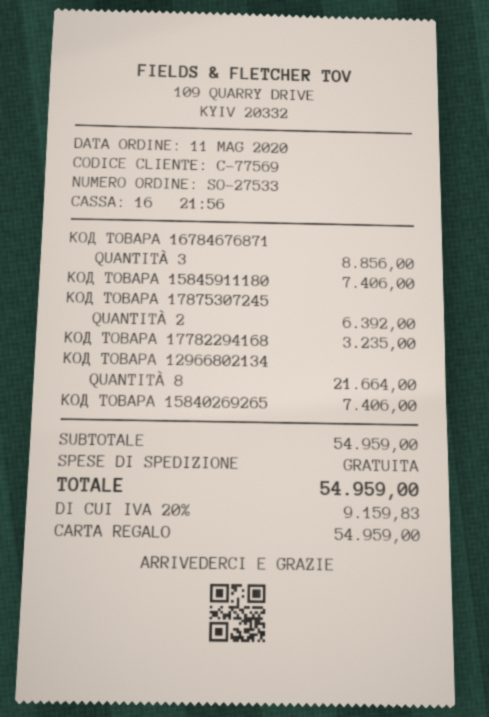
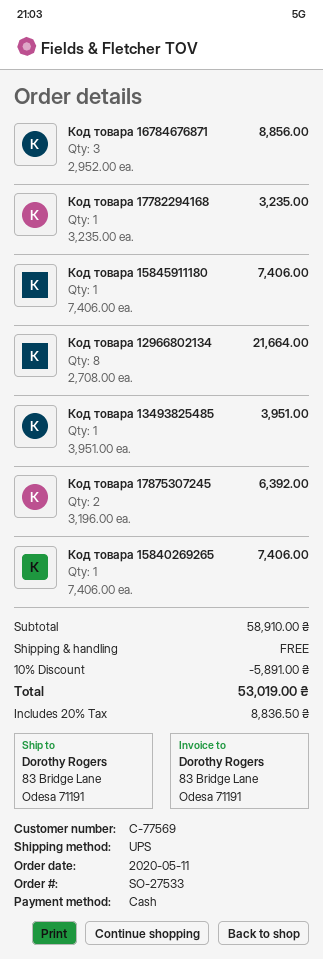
payment method: gift card -> cash
Код товара 13493825485: none -> 1 for 3951.00
subtotal: 54959.00 -> 58910.00
discount: none -> 10% = 5891.00
tax: 20% = 9159.83 -> 20% = 8836.50
total: 54959.00 -> 53019.00

